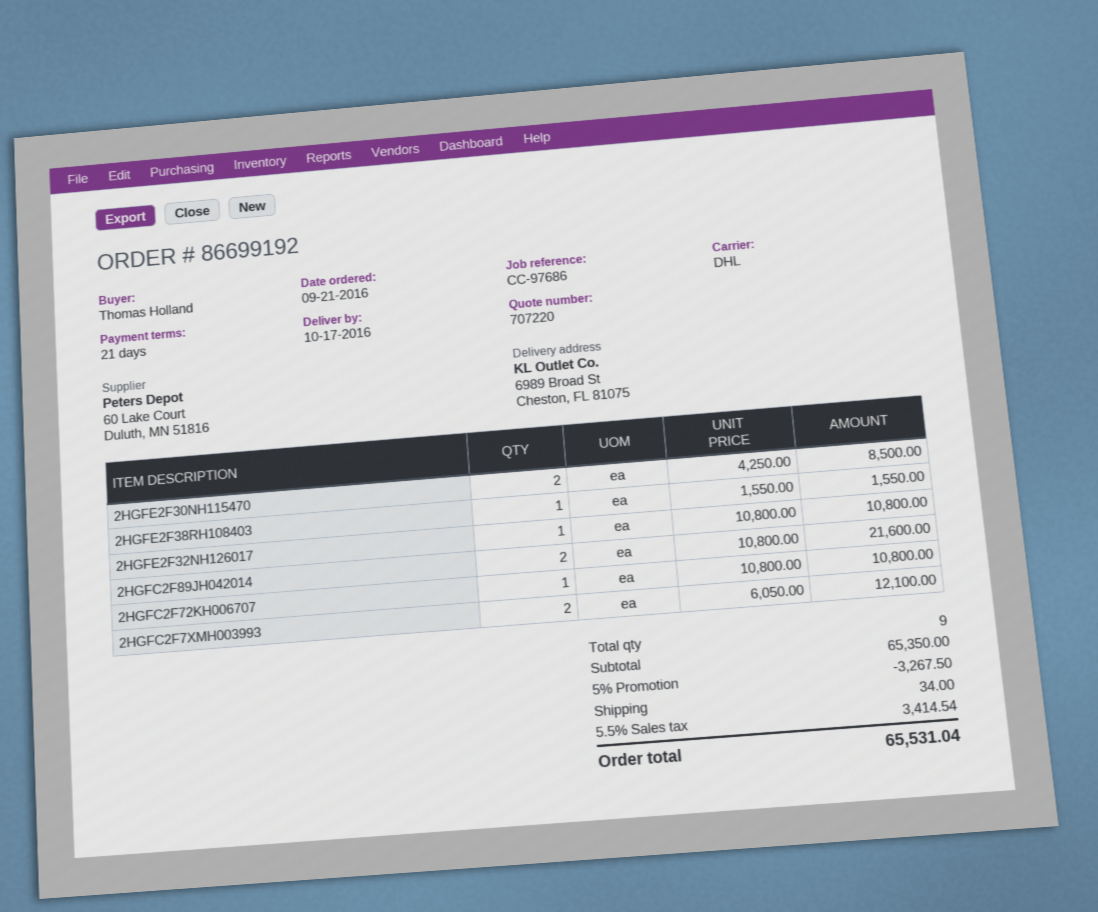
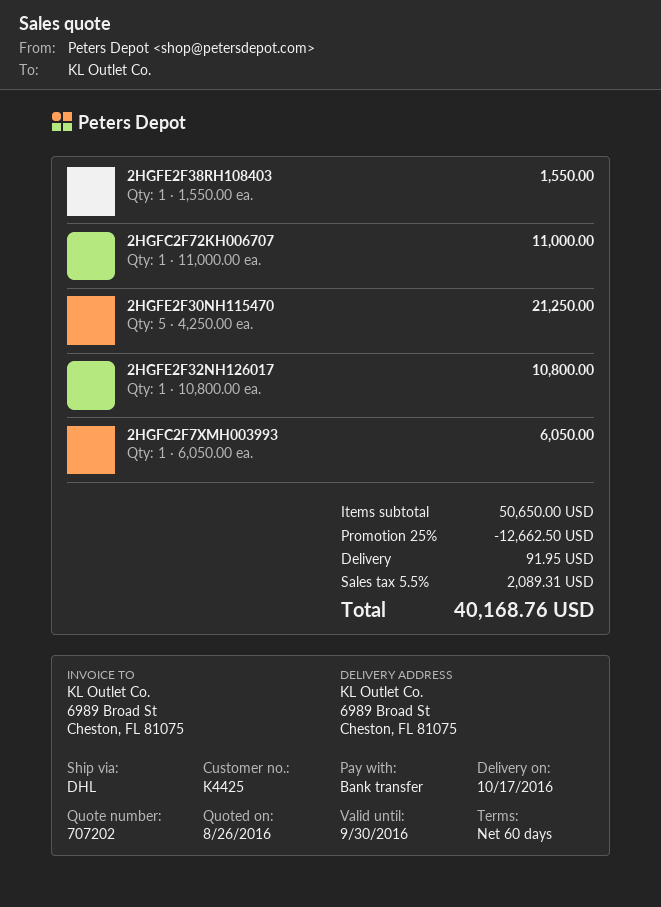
quote number: 707220 -> 707202
payment terms: 21 days -> 60 days
2HGFE2F30NH115470: 2 x 4250.00 = 8500.00 -> 5 x 4250.00 = 21250.00
2HGFC2F89JH042014: 2 x 10800.00 = 21600.00 -> none
2HGFC2F72KH006707: 1 x 10800.00 = 10800.00 -> 1 x 11000.00 = 11000.00
2HGFC2F7XMH003993: 2 x 6050.00 = 12100.00 -> 1 x 6050.00 = 6050.00
subtotal: 65350.00 -> 50650.00
discount: 5% = 3267.50 -> 25% = 12662.50
shipping: 34.00 -> 91.95
tax: 5.5% = 3414.54 -> 5.5% = 2089.31
total: 65531.04 -> 40168.76

